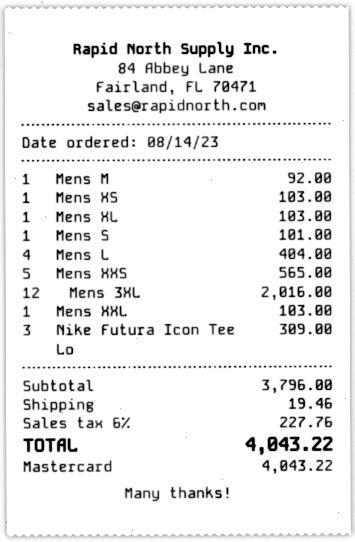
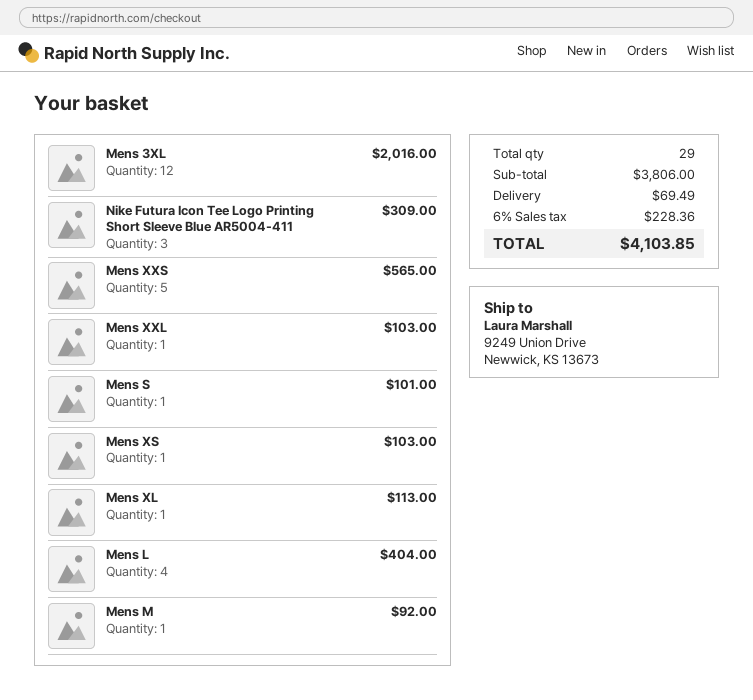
Mens XL: 1 for 103.00 -> 1 for 113.00
subtotal: 3796.00 -> 3806.00
shipping: 19.46 -> 69.49
tax: 6% = 227.76 -> 6% = 228.36
total: 4043.22 -> 4103.85

